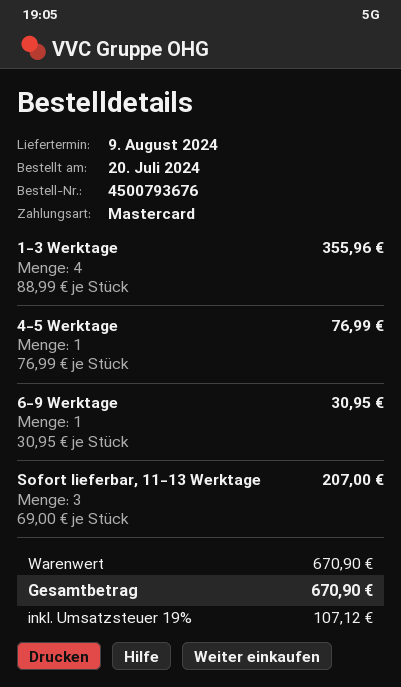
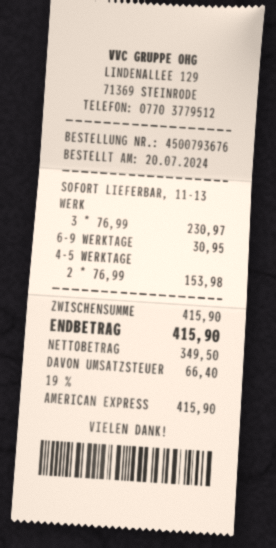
payment method: Mastercard -> American Express
1-3 Werktage: 4 x 88.99 = 355.96 -> none
4-5 Werktage: 1 x 76.99 = 76.99 -> 2 x 76.99 = 153.98
Sofort lieferbar, 11-13 Werktage: 3 x 69.00 = 207.00 -> 3 x 76.99 = 230.97
subtotal: 670.90 -> 415.90
tax: 19% = 107.12 -> 19% = 66.40
total: 670.90 -> 415.90

